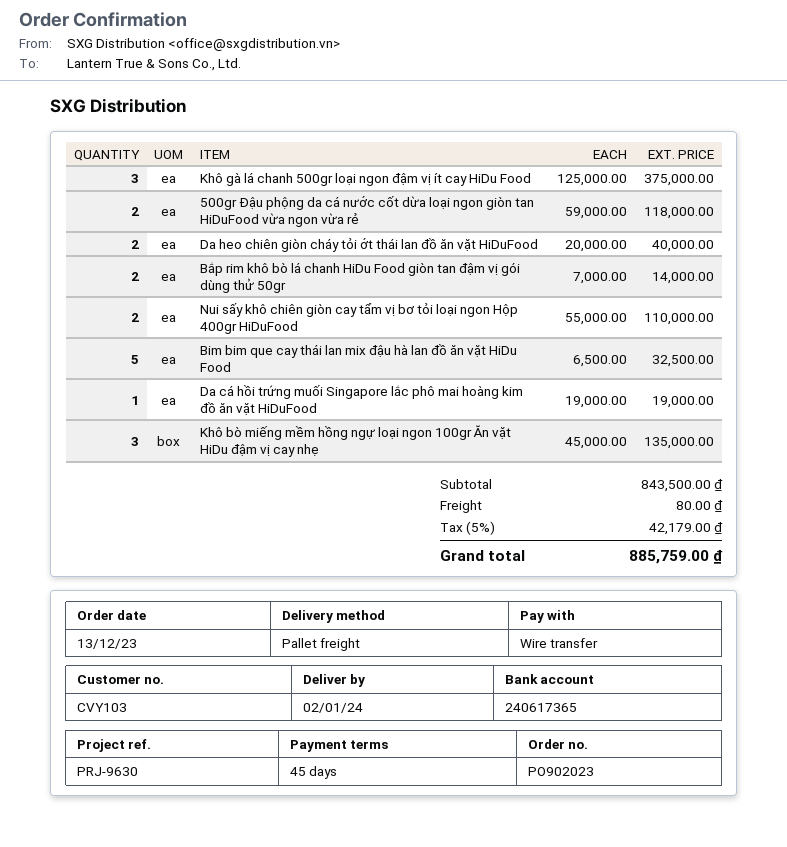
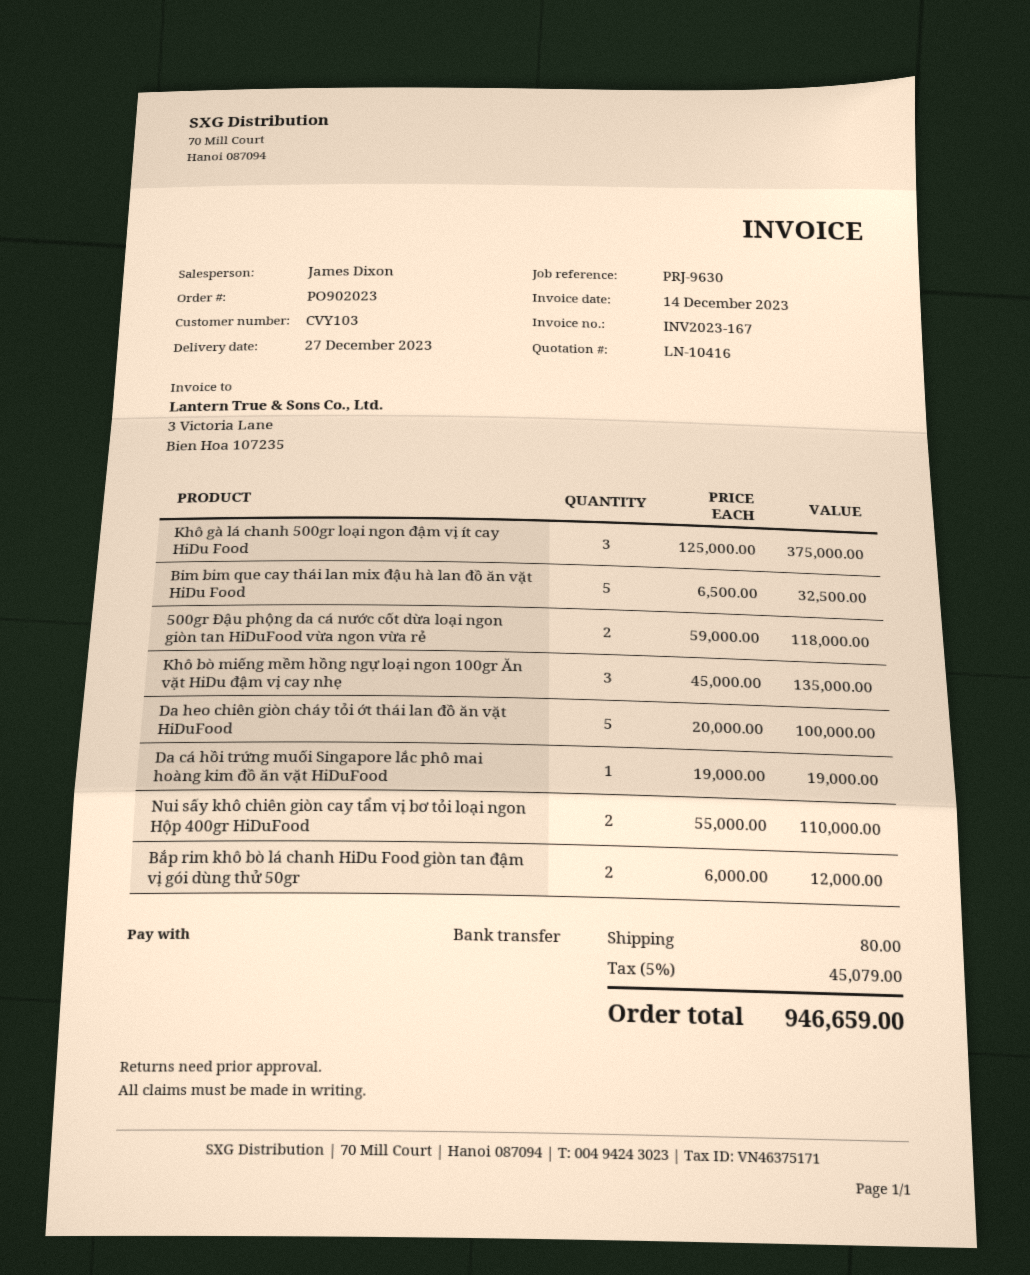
delivery date: 2024-01-02 -> 2023-12-27
Da heo chiên giòn cháy tỏi ớt thái lan đồ ăn vặt HiDuFood: 2 x 20000.00 = 40000.00 -> 5 x 20000.00 = 100000.00
Bắp rim khô bò lá chanh HiDu Food giòn tan đậm vị gói dùng thử 50gr: 2 x 7000.00 = 14000.00 -> 2 x 6000.00 = 12000.00
tax: 5% = 42179.00 -> 5% = 45079.00
total: 885759.00 -> 946659.00

